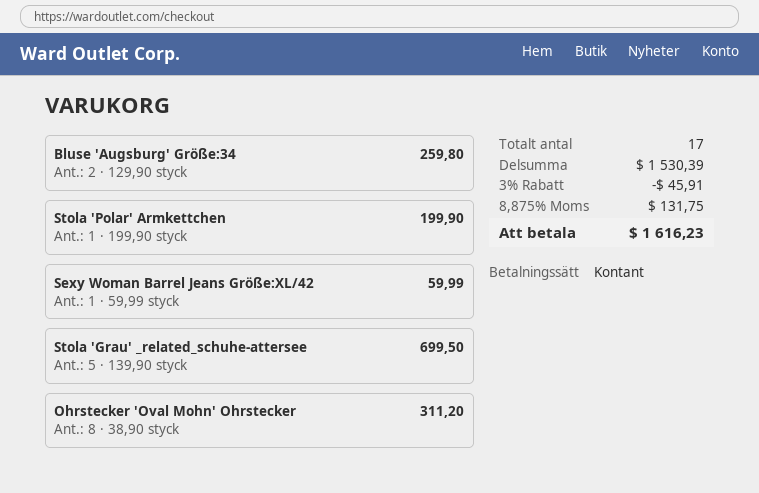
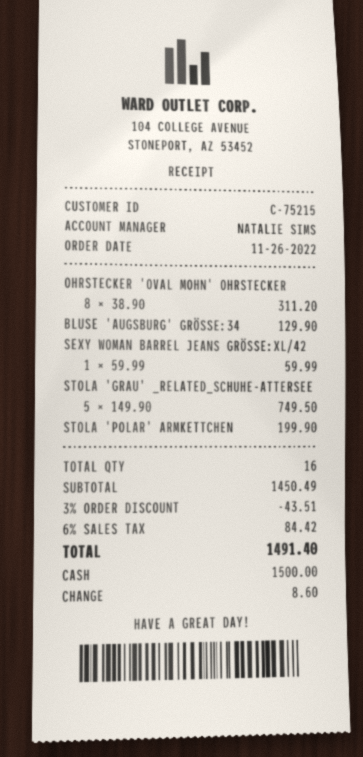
Bluse 'Augsburg' Größe:34: 2 x 129.90 = 259.80 -> 1 x 129.90 = 129.90
Stola 'Grau' _related_schuhe-attersee: 5 x 139.90 = 699.50 -> 5 x 149.90 = 749.50
total quantity: 17 -> 16
subtotal: 1530.39 -> 1450.49
discount: 3% = 45.91 -> 3% = 43.51
tax: 8.875% = 131.75 -> 6% = 84.42
total: 1616.23 -> 1491.40

